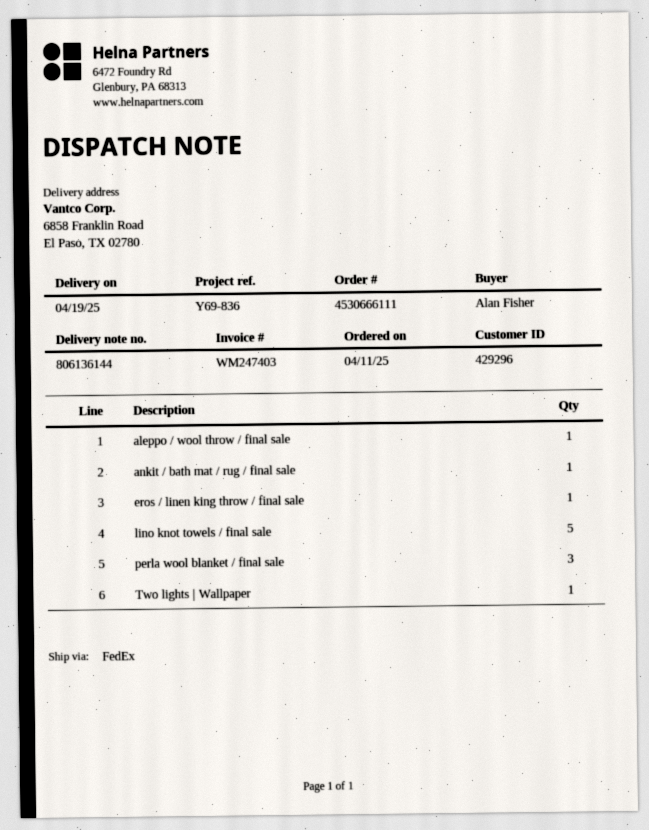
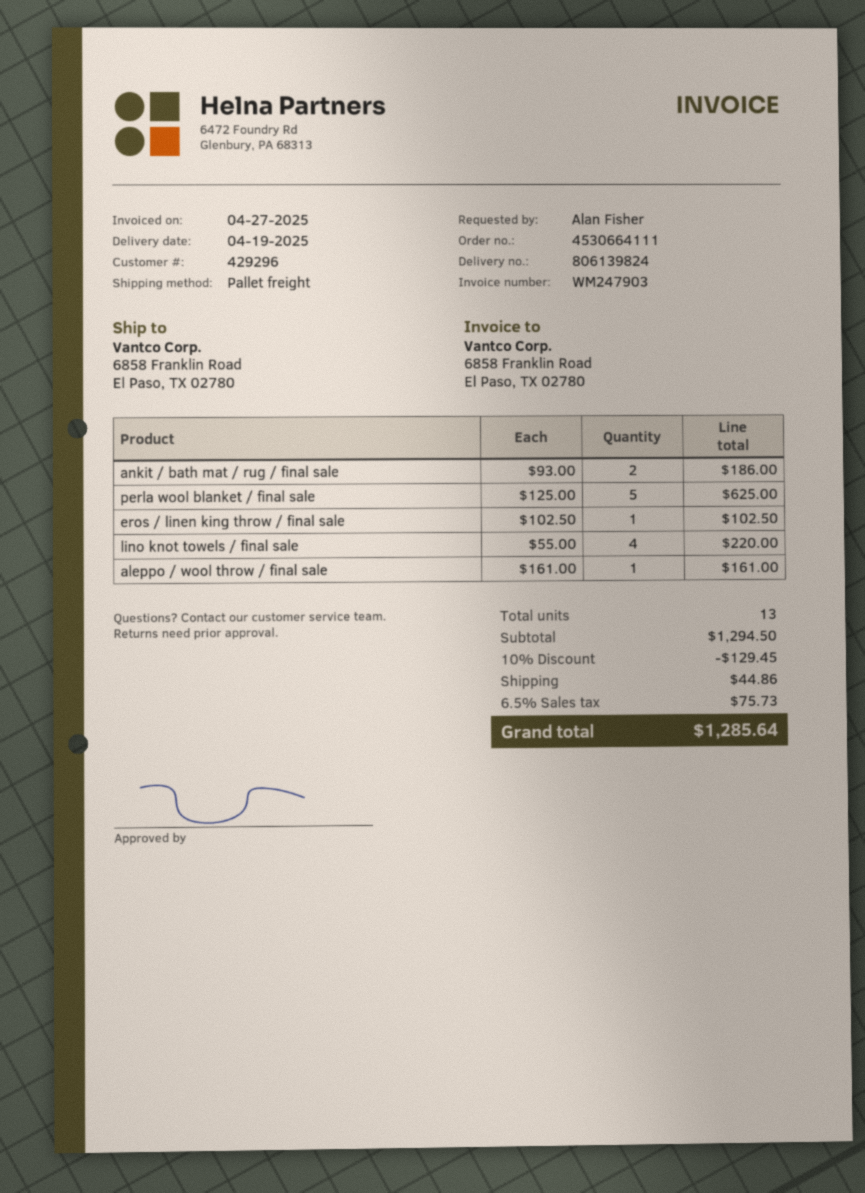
order number: 4530666111 -> 4530664111
delivery note number: 806136144 -> 806139824
invoice number: WM247403 -> WM247903
shipping method: FedEx -> pallet freight
ankit / bath mat / rug / final sale: 1 -> 2
lino knot towels / final sale: 5 -> 4
perla wool blanket / final sale: 3 -> 5
Two lights | Wallpaper: 1 -> none

